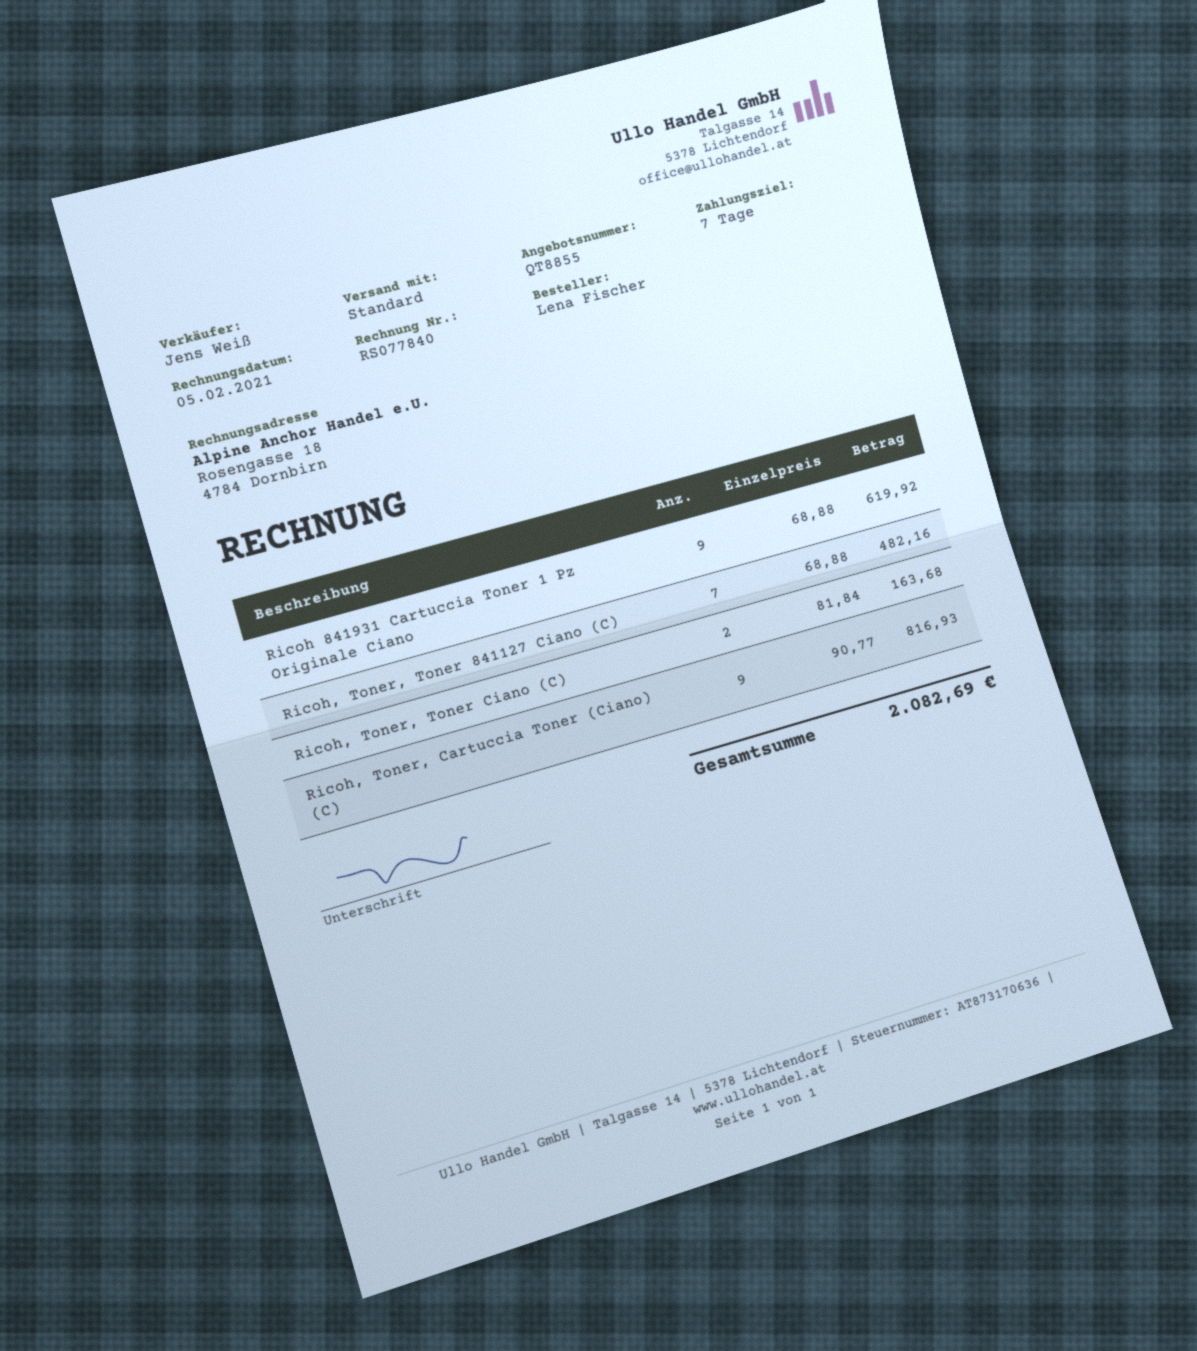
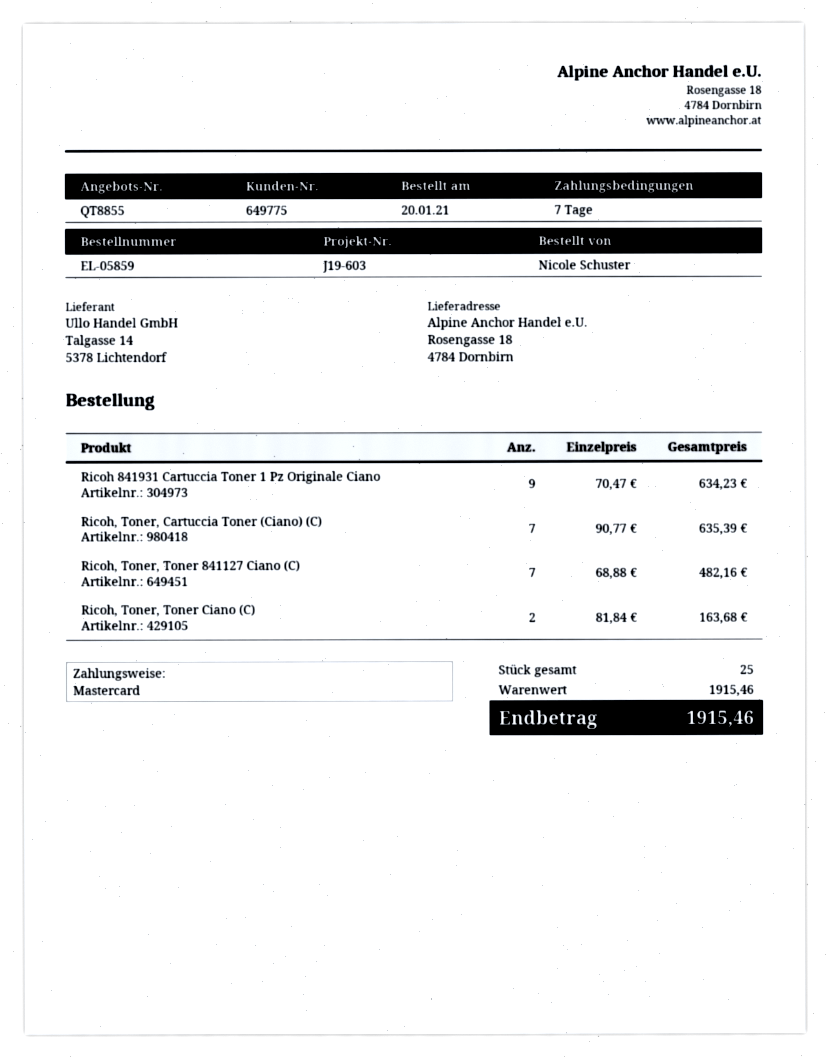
ordered by: Lena Fischer -> Nicole Schuster
Ricoh 841931 Cartuccia Toner 1 Pz Originale Ciano: 9 x 68.88 = 619.92 -> 9 x 70.47 = 634.23
Ricoh, Toner, Cartuccia Toner (Ciano) (C): 9 x 90.77 = 816.93 -> 7 x 90.77 = 635.39
total: 2082.69 -> 1915.46

